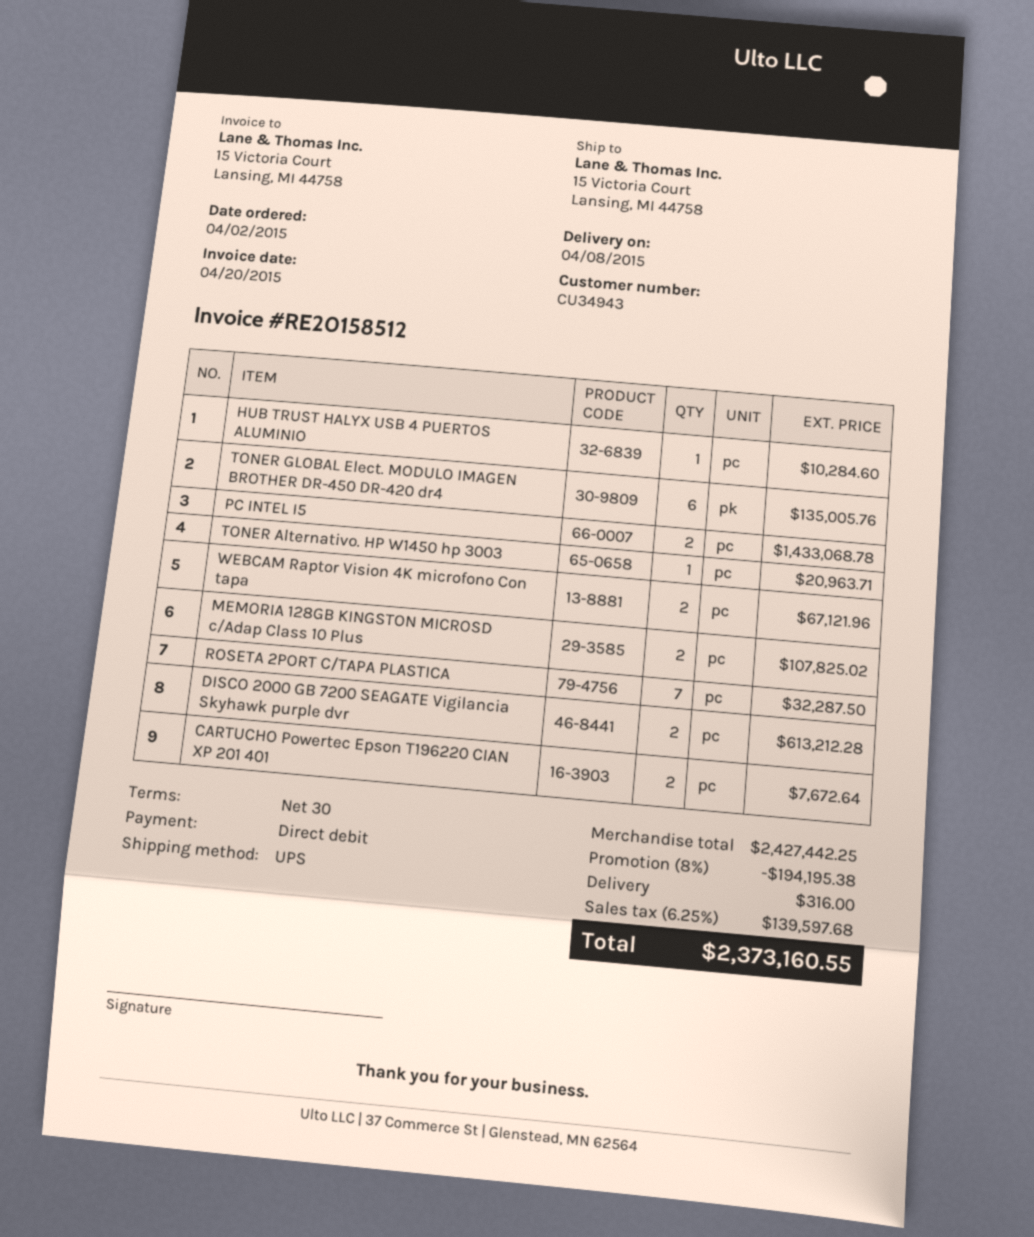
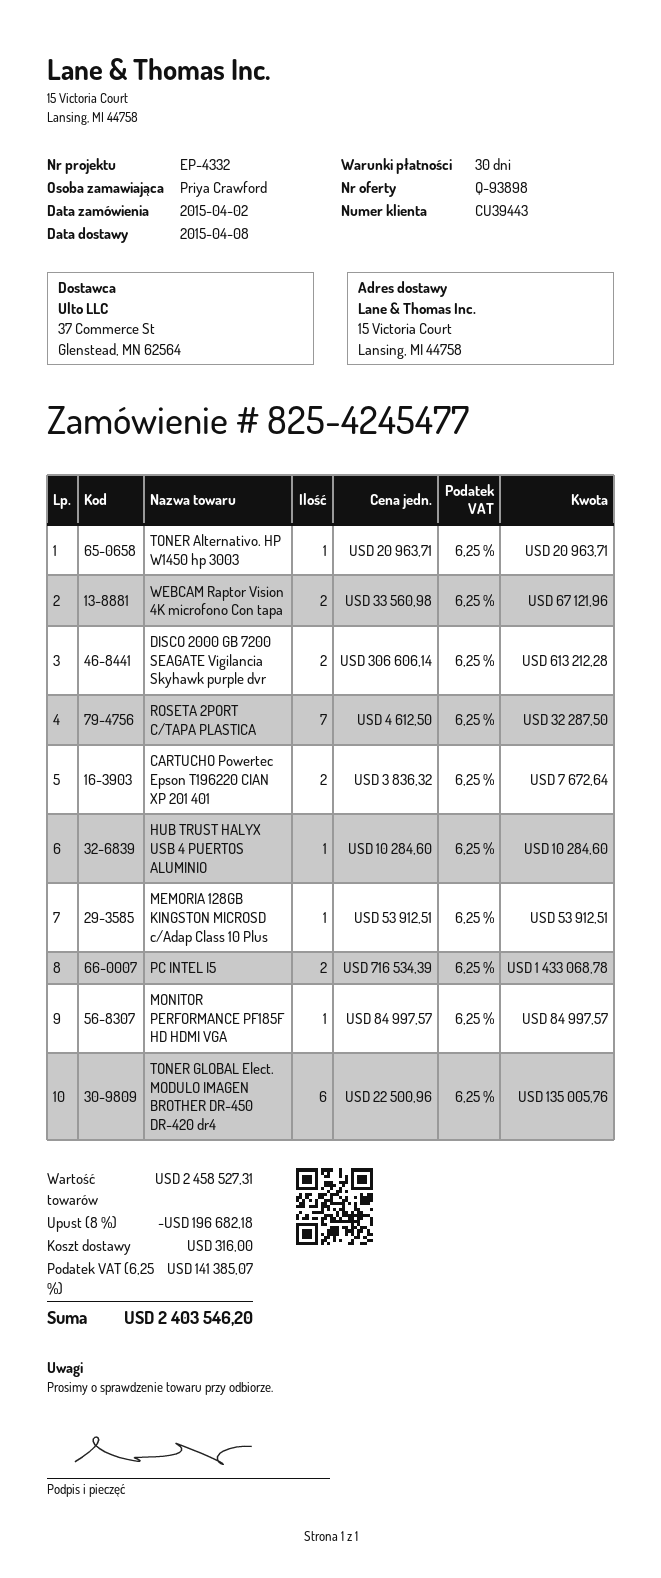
customer number: CU34943 -> CU39443
MEMORIA 128GB KINGSTON MICROSD c/Adap Class 10 Plus: 2 for 107825.02 -> 1 for 53912.51
MONITOR PERFORMANCE PF185F HD HDMI VGA: none -> 1 for 84997.57
subtotal: 2427442.25 -> 2458527.31
discount: 8% = 194195.38 -> 8% = 196682.18
tax: 6.25% = 139597.68 -> 6.25% = 141385.07
total: 2373160.55 -> 2403546.20

